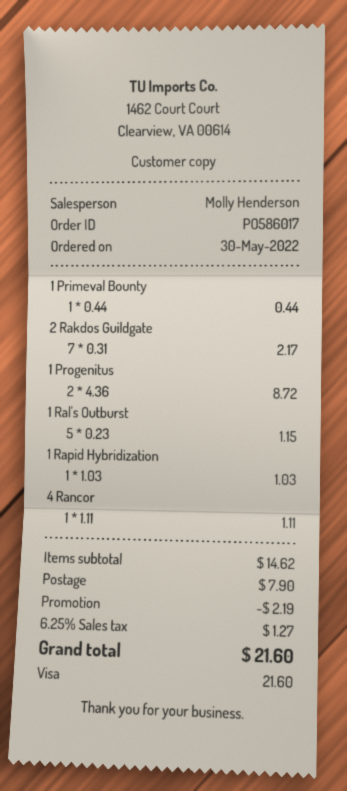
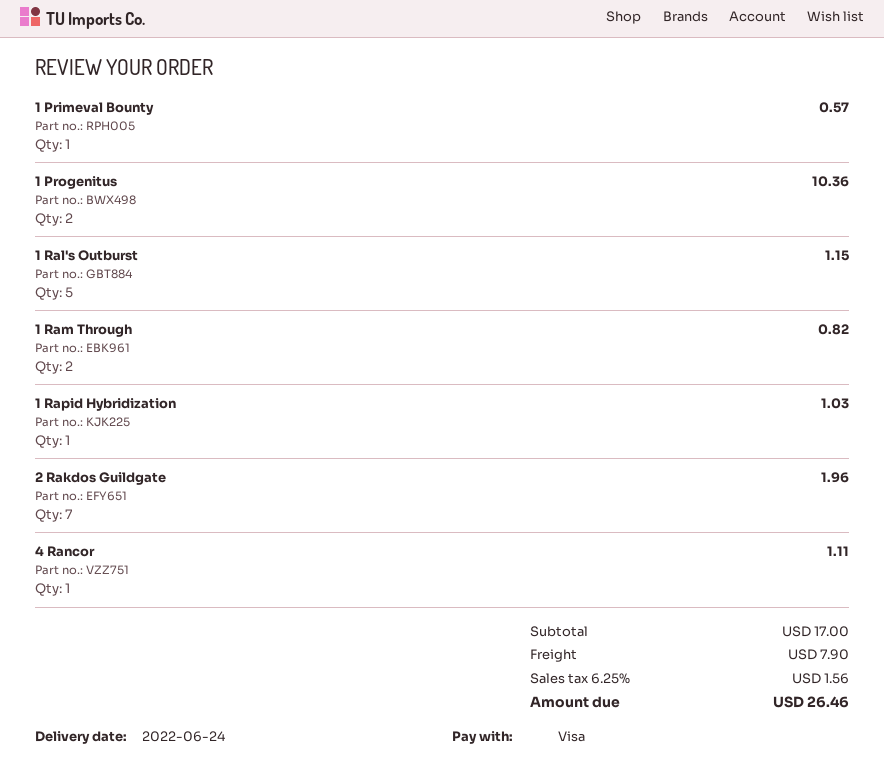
1 Primeval Bounty: 1 for 0.44 -> 1 for 0.57
2 Rakdos Guildgate: 7 for 2.17 -> 7 for 1.96
1 Progenitus: 2 for 8.72 -> 2 for 10.36
1 Ram Through: none -> 2 for 0.82
subtotal: 14.62 -> 17.00
discount: 2.19 -> none
tax: 6.25% = 1.27 -> 6.25% = 1.56
total: 21.60 -> 26.46

